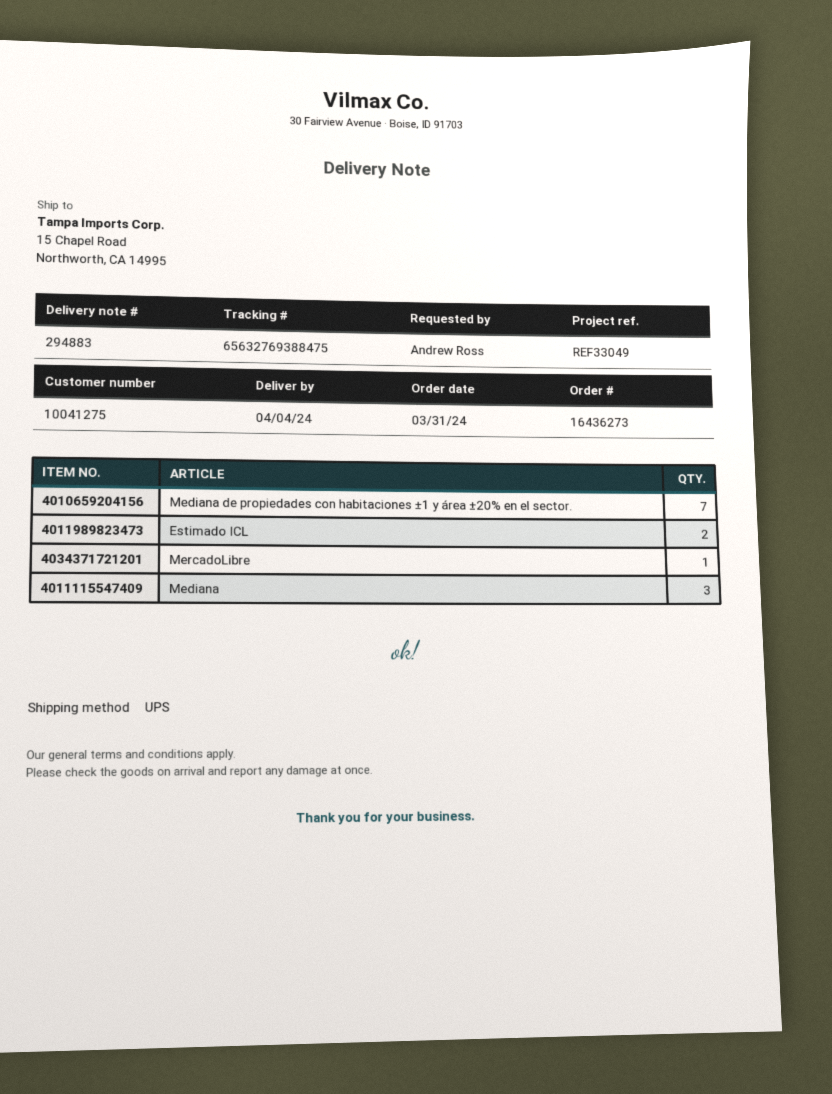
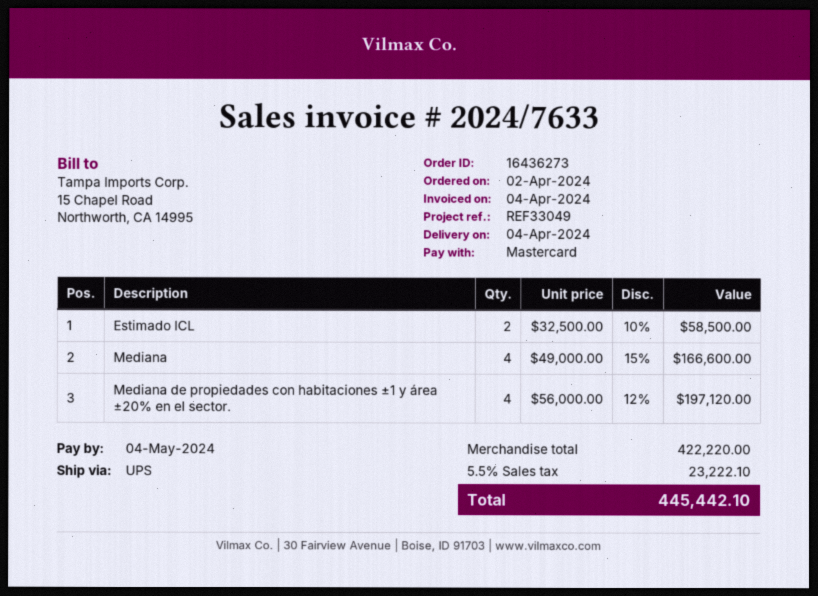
order date: 2024-03-31 -> 2024-04-02
Mediana de propiedades con habitaciones ±1 y área ±20% en el sector.: 7 -> 4
MercadoLibre: 1 -> none
Mediana: 3 -> 4

